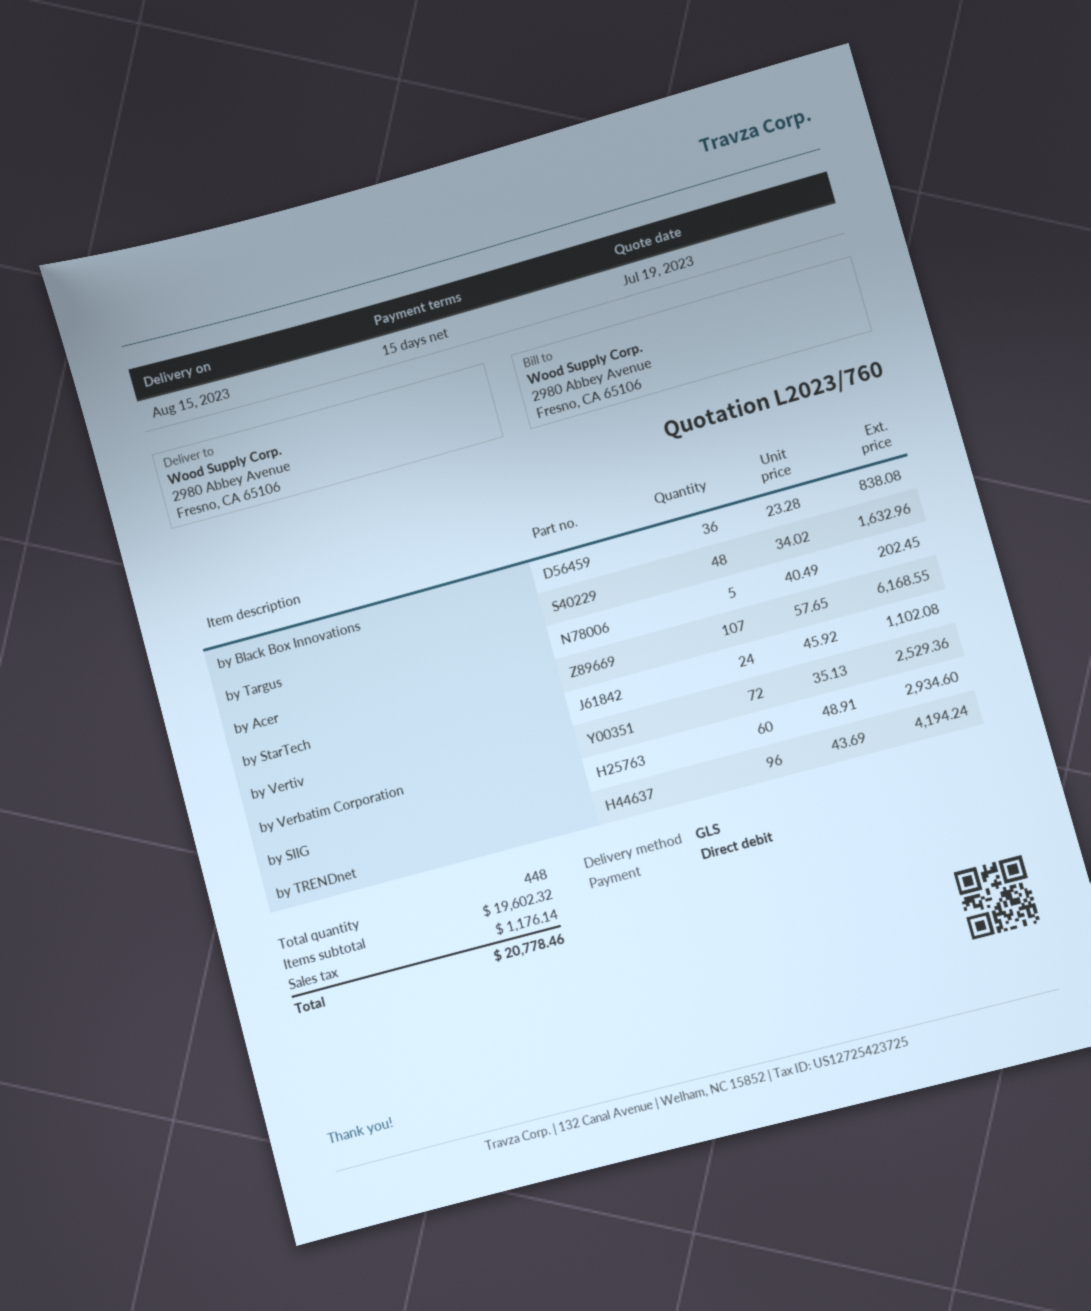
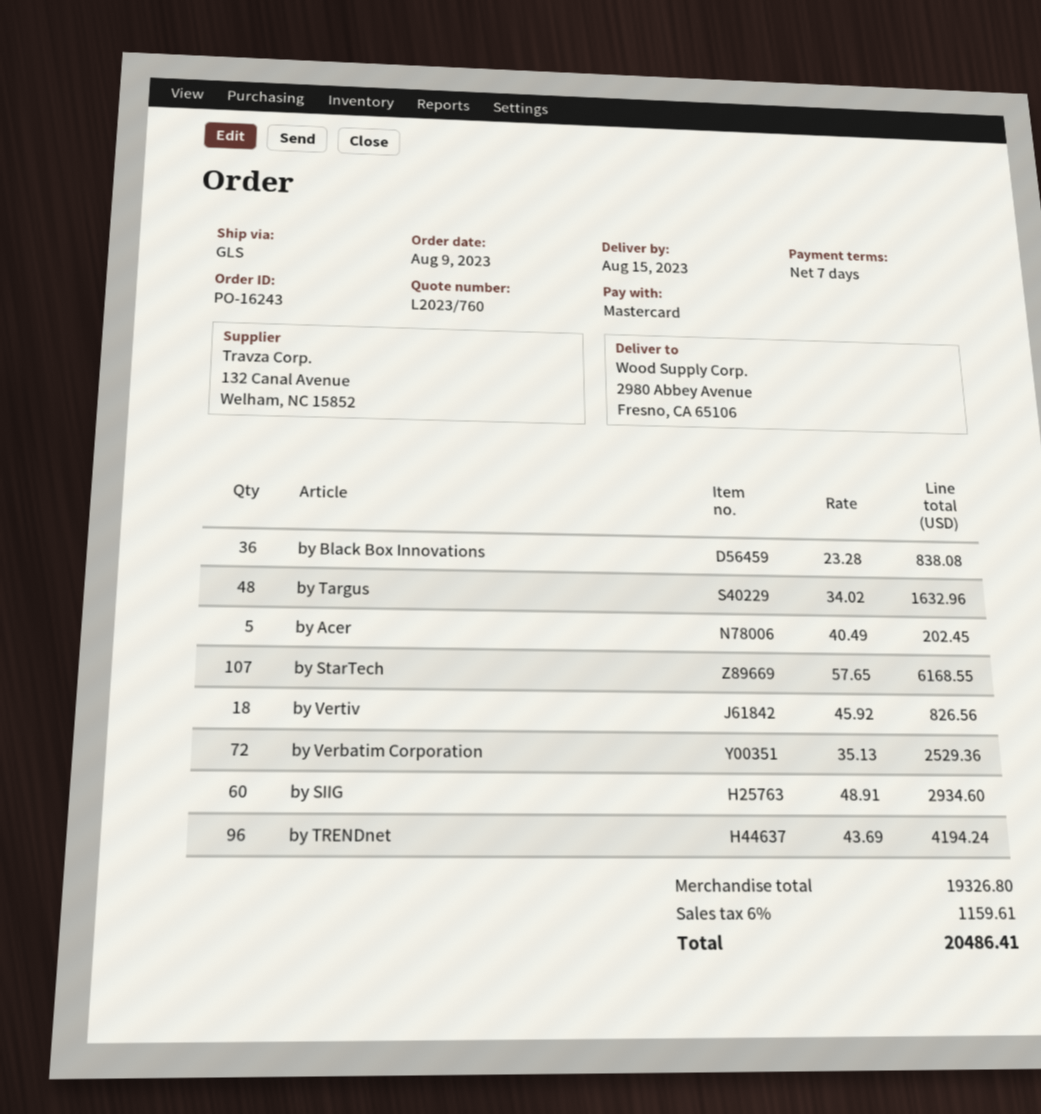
payment terms: 15 days -> 7 days
payment method: direct debit -> Mastercard
by Vertiv: 24 x 45.92 = 1102.08 -> 18 x 45.92 = 826.56
subtotal: 19602.32 -> 19326.80
tax: 1176.14 -> 1159.61
total: 20778.46 -> 20486.41

